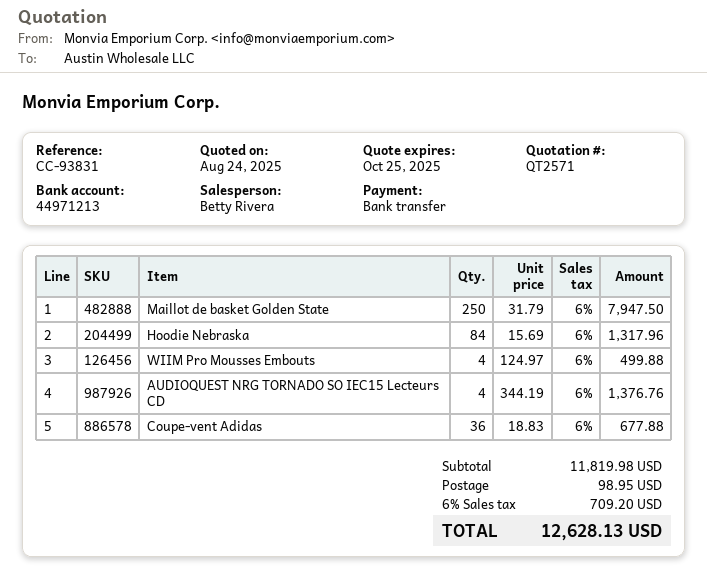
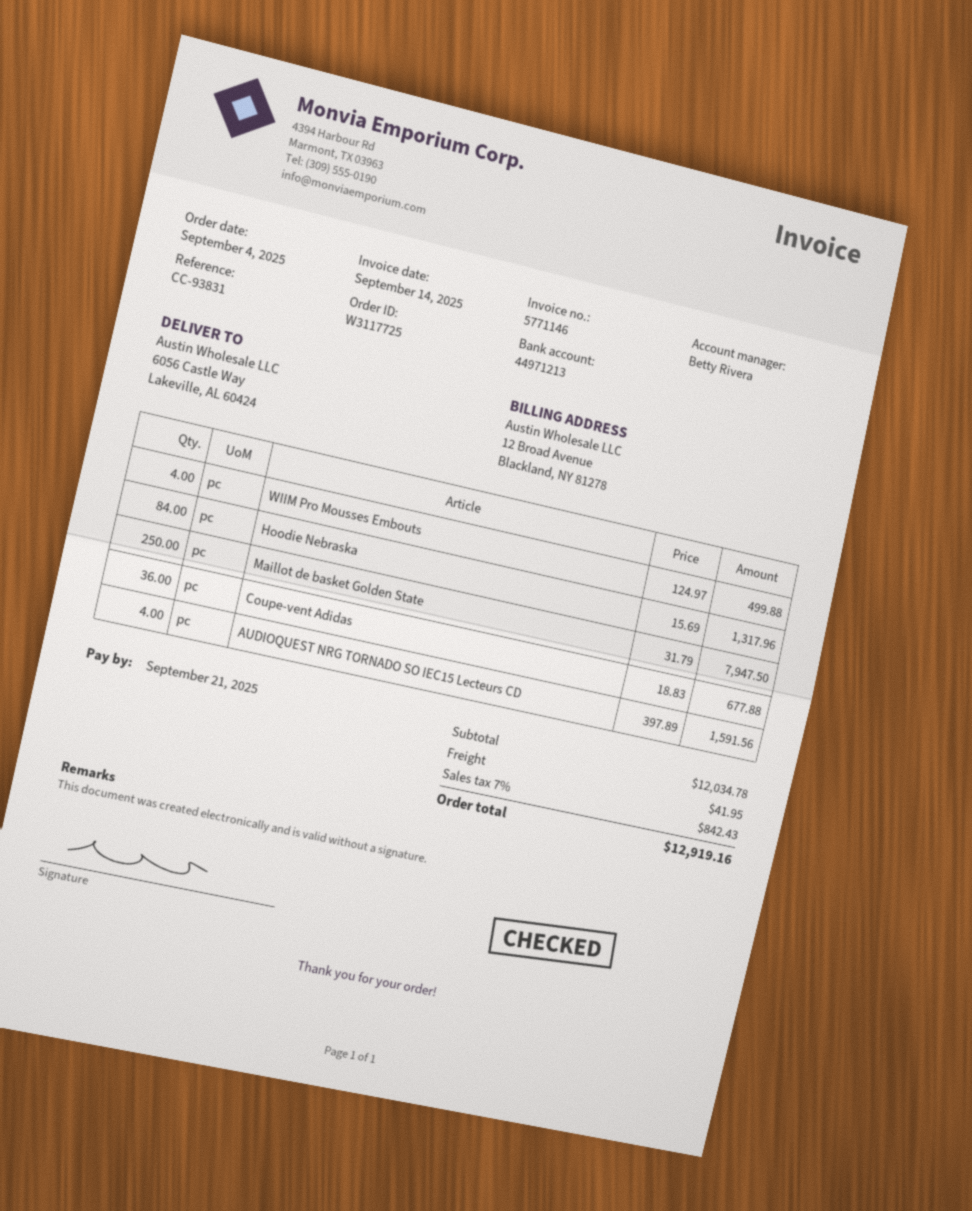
AUDIOQUEST NRG TORNADO SO IEC15 Lecteurs CD: 4 x 344.19 = 1376.76 -> 4 x 397.89 = 1591.56
subtotal: 11819.98 -> 12034.78
shipping: 98.95 -> 41.95
tax: 6% = 709.20 -> 7% = 842.43
total: 12628.13 -> 12919.16

